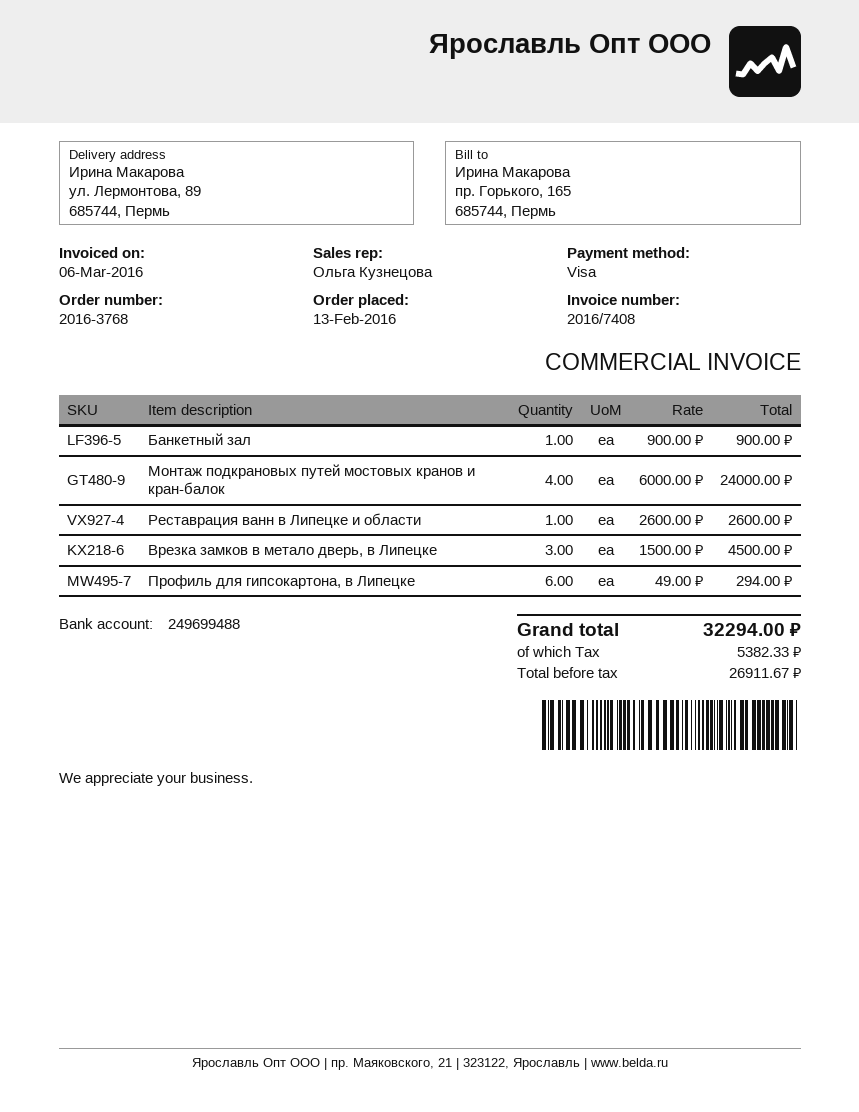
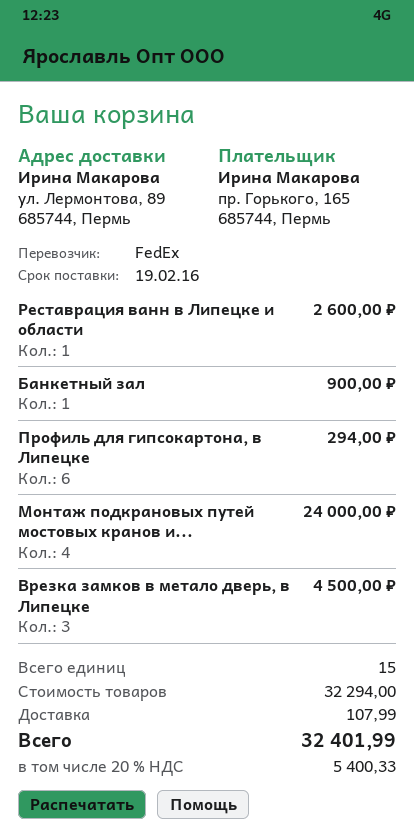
shipping: none -> 107.99
tax: 5382.33 -> 5400.33
total: 32294.00 -> 32401.99

